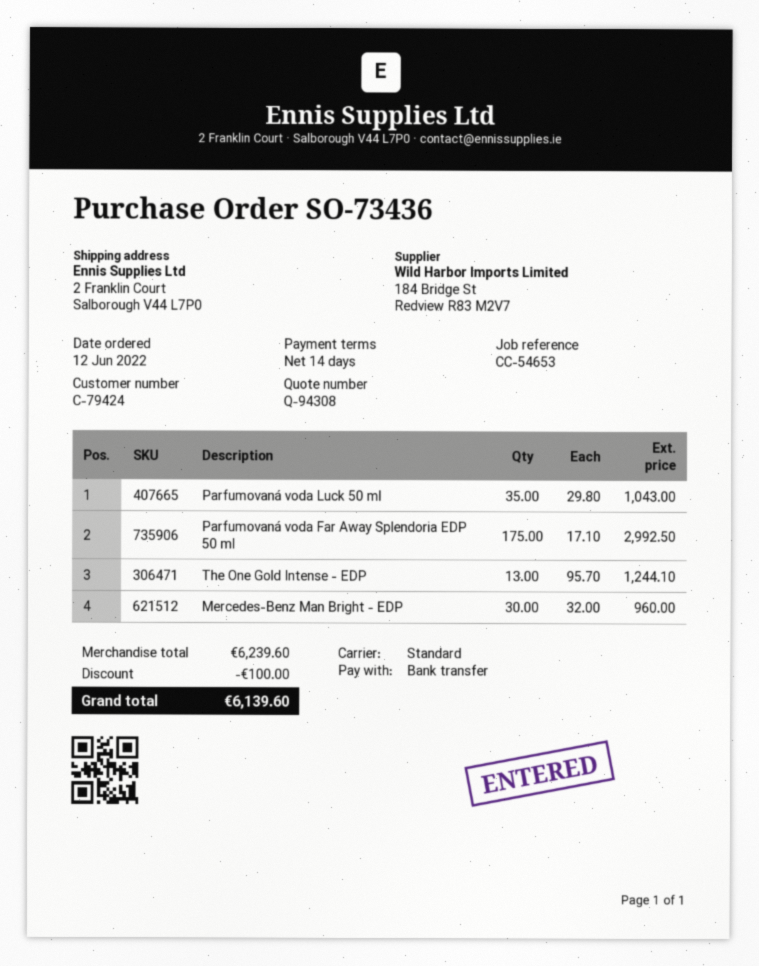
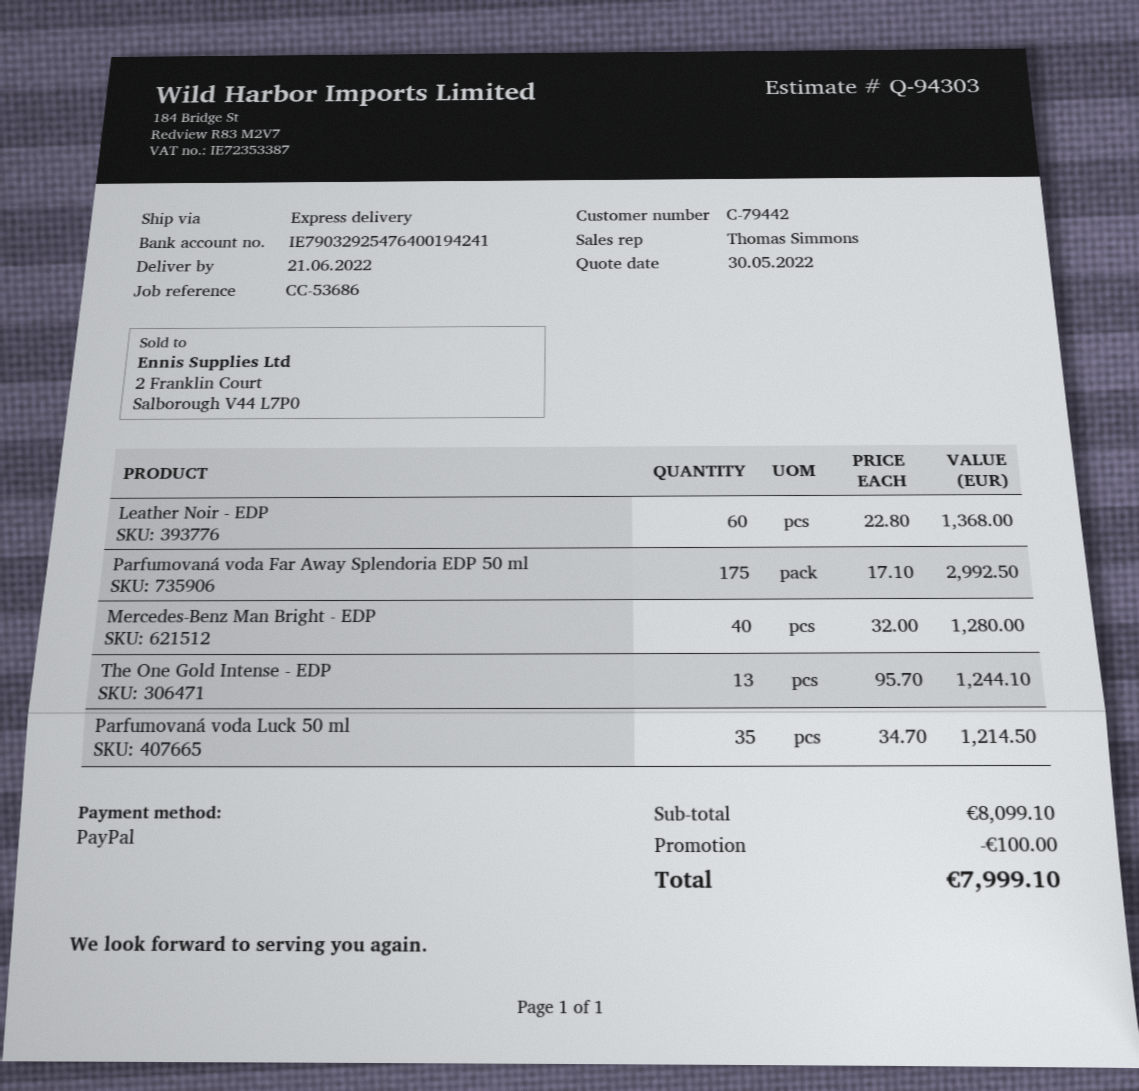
quote number: Q-94308 -> Q-94303
customer number: C-79424 -> C-79442
reference: CC-54653 -> CC-53686
payment method: bank transfer -> PayPal
shipping method: standard -> express
Parfumovaná voda Luck 50 ml: 35 x 29.80 = 1043.00 -> 35 x 34.70 = 1214.50
Mercedes-Benz Man Bright - EDP: 30 x 32.00 = 960.00 -> 40 x 32.00 = 1280.00
Leather Noir - EDP: none -> 60 x 22.80 = 1368.00
subtotal: 6239.60 -> 8099.10
total: 6139.60 -> 7999.10

